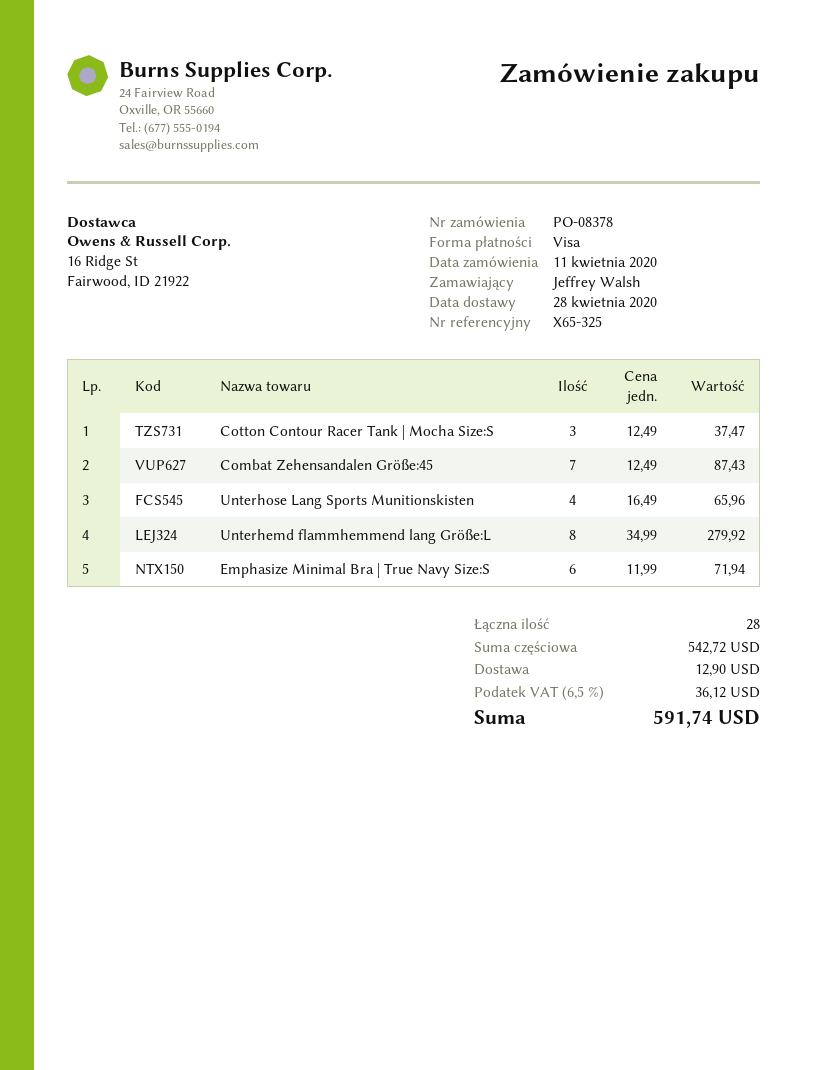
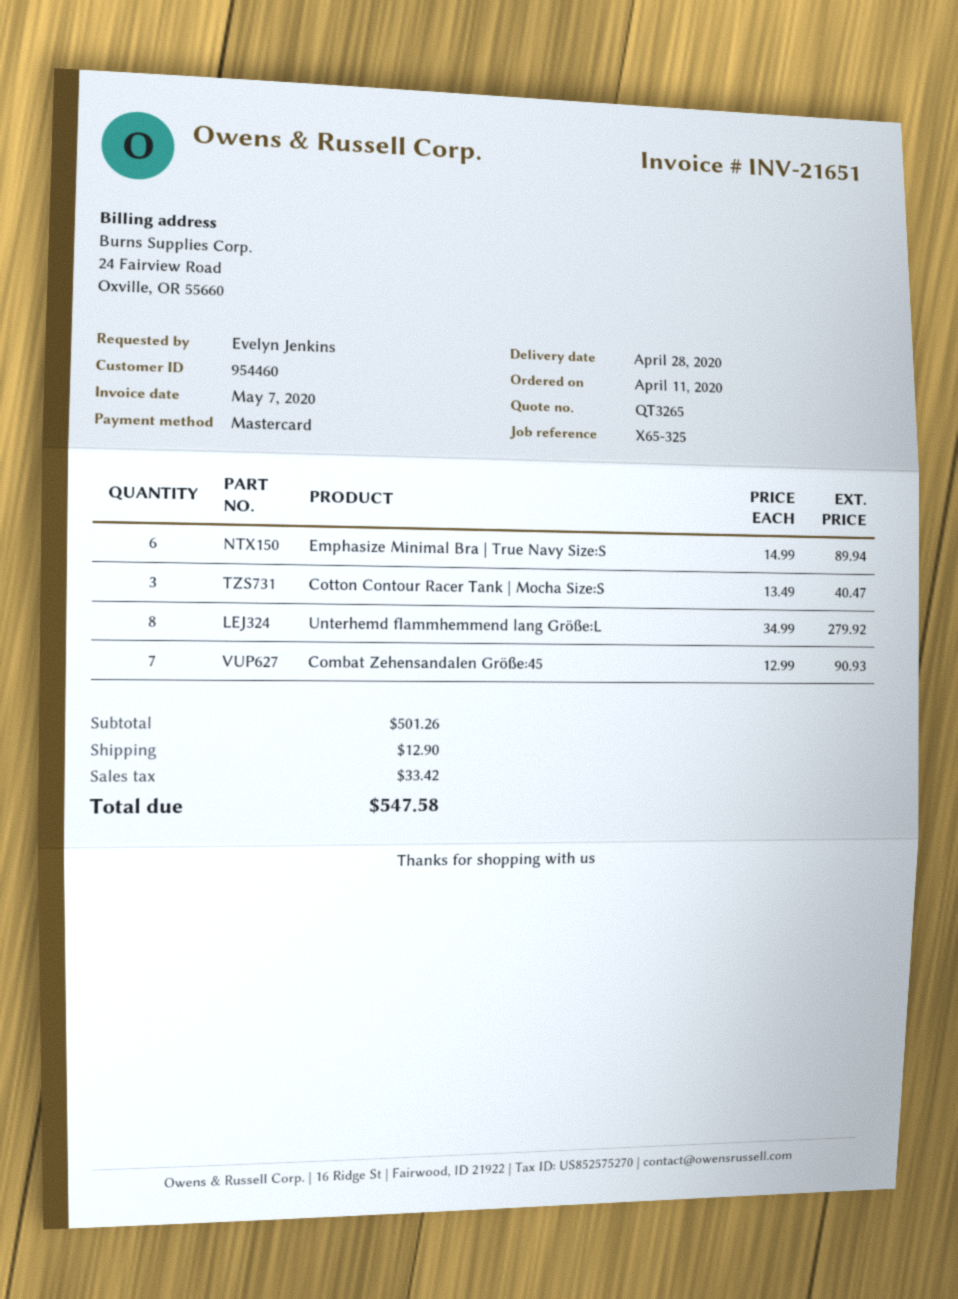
ordered by: Jeffrey Walsh -> Evelyn Jenkins
payment method: Visa -> Mastercard
Cotton Contour Racer Tank | Mocha Size:S: 3 x 12.49 = 37.47 -> 3 x 13.49 = 40.47
Combat Zehensandalen Größe:45: 7 x 12.49 = 87.43 -> 7 x 12.99 = 90.93
Unterhose Lang Sports Munitionskisten: 4 x 16.49 = 65.96 -> none
Emphasize Minimal Bra | True Navy Size:S: 6 x 11.99 = 71.94 -> 6 x 14.99 = 89.94
subtotal: 542.72 -> 501.26
tax: 36.12 -> 33.42
total: 591.74 -> 547.58

